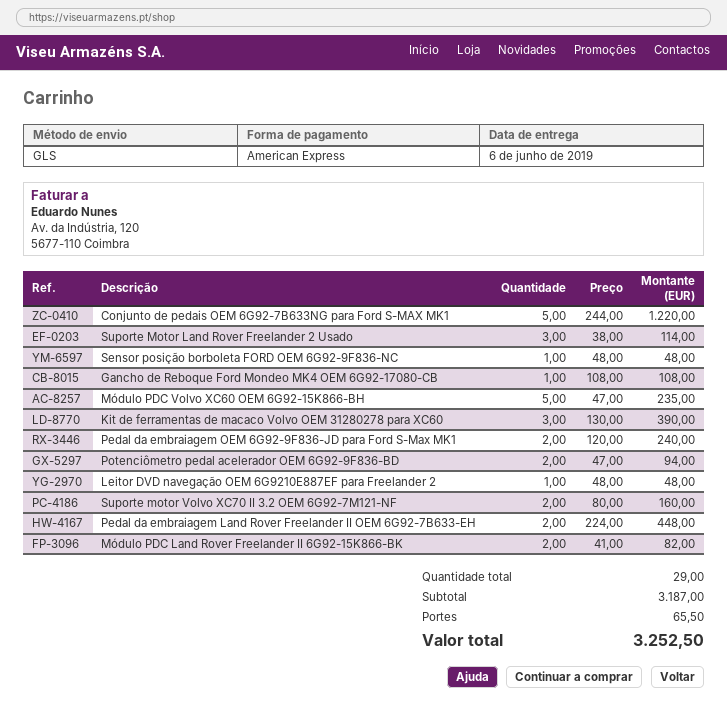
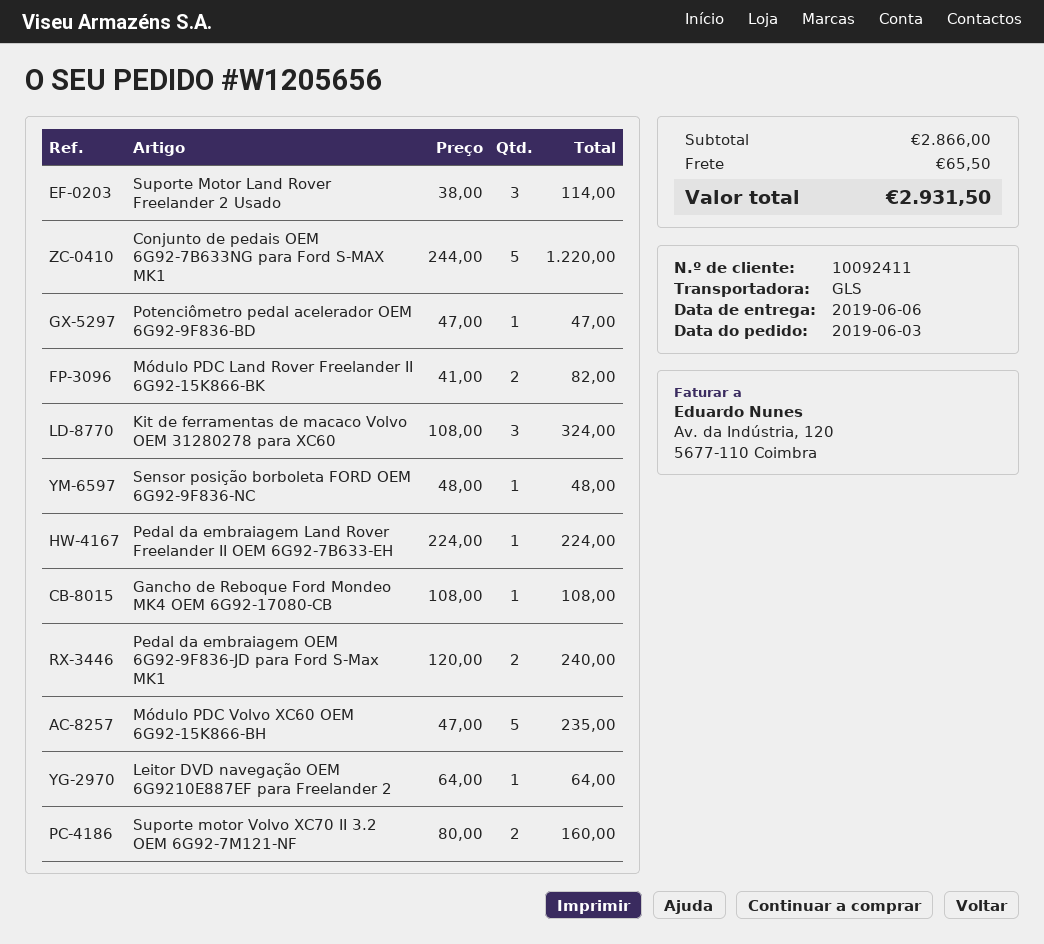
Kit de ferramentas de macaco Volvo OEM 31280278 para XC60: 3 x 130.00 = 390.00 -> 3 x 108.00 = 324.00
Potenciômetro pedal acelerador OEM 6G92-9F836-BD: 2 x 47.00 = 94.00 -> 1 x 47.00 = 47.00
Leitor DVD navegação OEM 6G9210E887EF para Freelander 2: 1 x 48.00 = 48.00 -> 1 x 64.00 = 64.00
Pedal da embraiagem Land Rover Freelander II OEM 6G92-7B633-EH: 2 x 224.00 = 448.00 -> 1 x 224.00 = 224.00
subtotal: 3187.00 -> 2866.00
total: 3252.50 -> 2931.50

